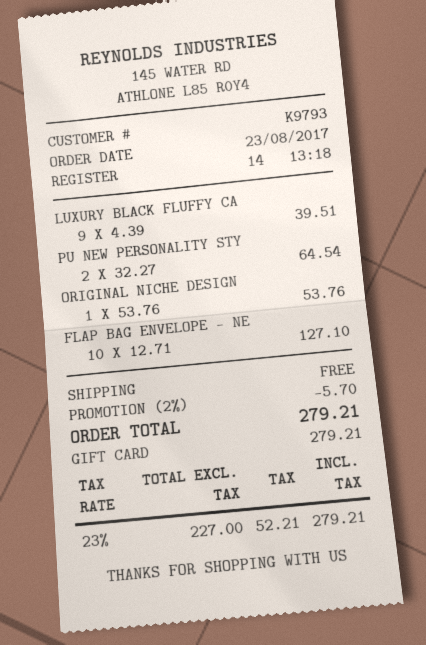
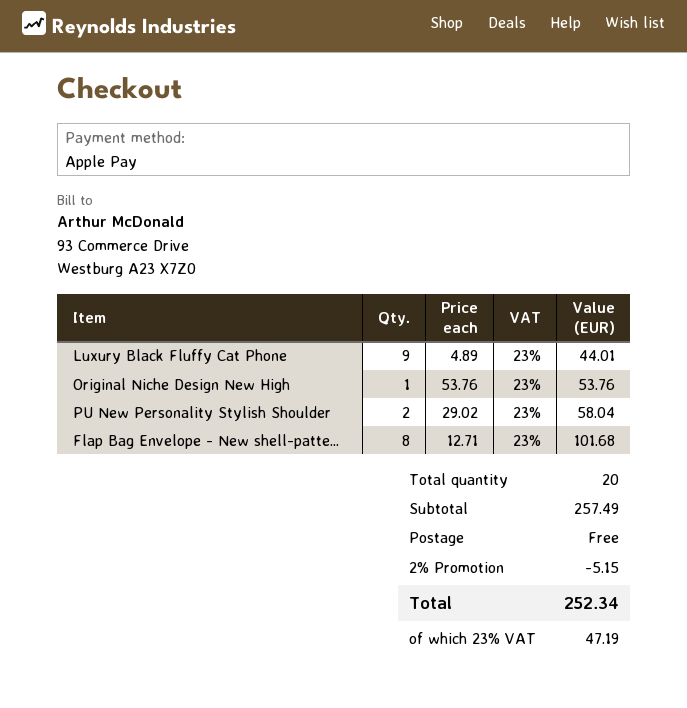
payment method: gift card -> Apple Pay
LUXURY BLACK FLUFFY CA: 9 x 4.39 = 39.51 -> 9 x 4.89 = 44.01
PU NEW PERSONALITY STY: 2 x 32.27 = 64.54 -> 2 x 29.02 = 58.04
FLAP BAG ENVELOPE - NE: 10 x 12.71 = 127.10 -> 8 x 12.71 = 101.68
discount: 2% = 5.70 -> 2% = 5.15
tax: 23% = 52.21 -> 23% = 47.19
total: 279.21 -> 252.34

